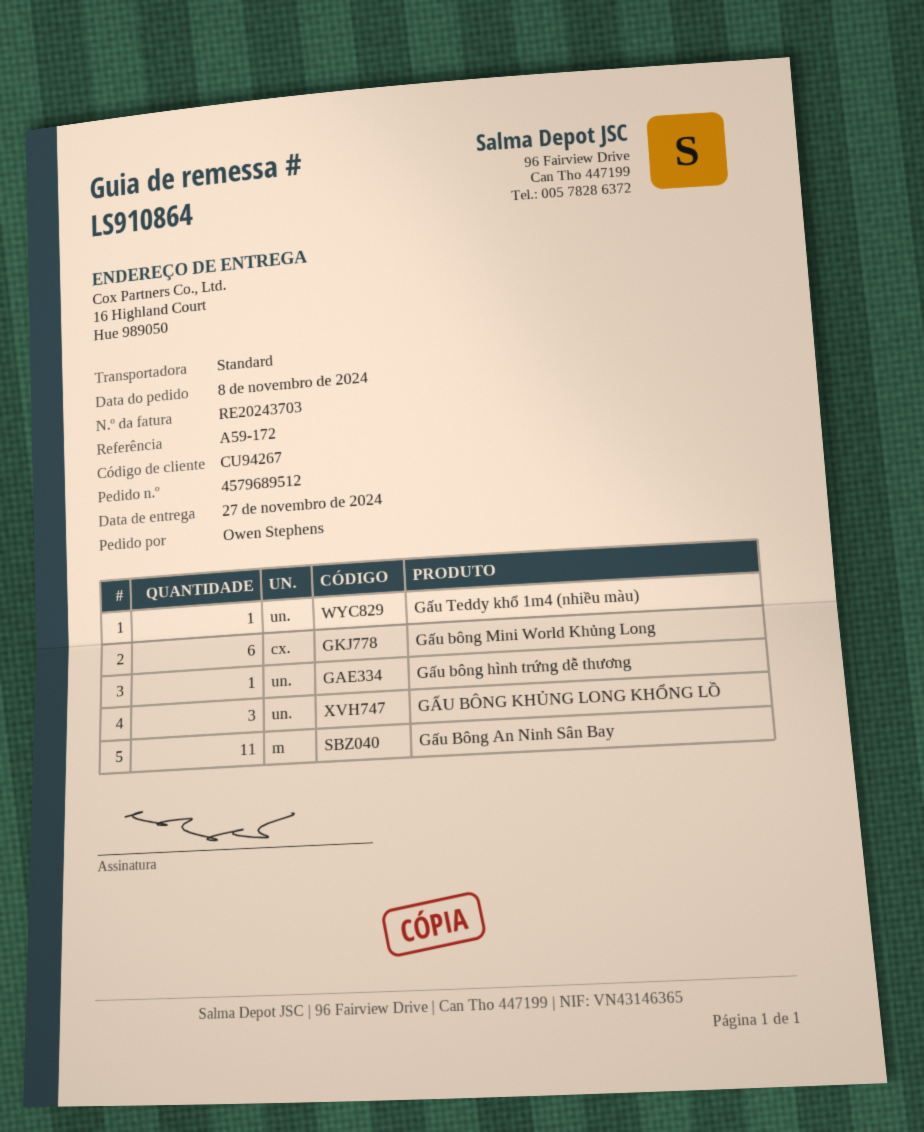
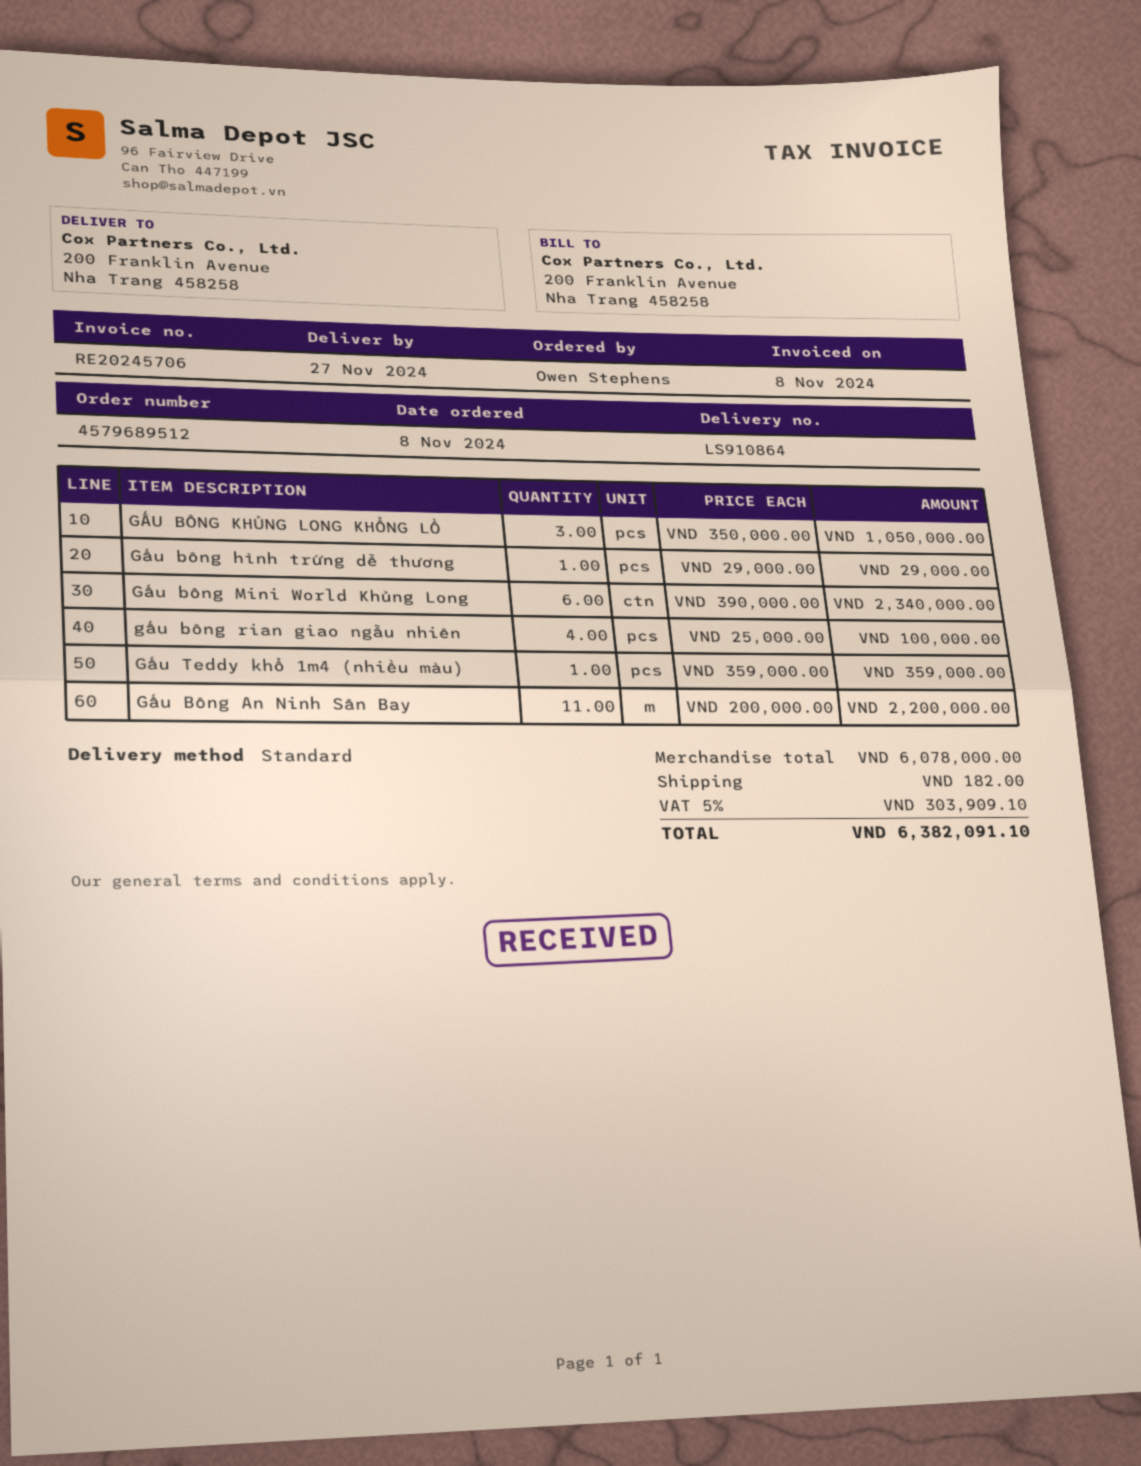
invoice number: RE20243703 -> RE20245706
ship to: 16 Highland Court, Hue 989050 -> 200 Franklin Avenue, Nha Trang 458258
gấu bông rian giao ngẫu nhiên: none -> 4

